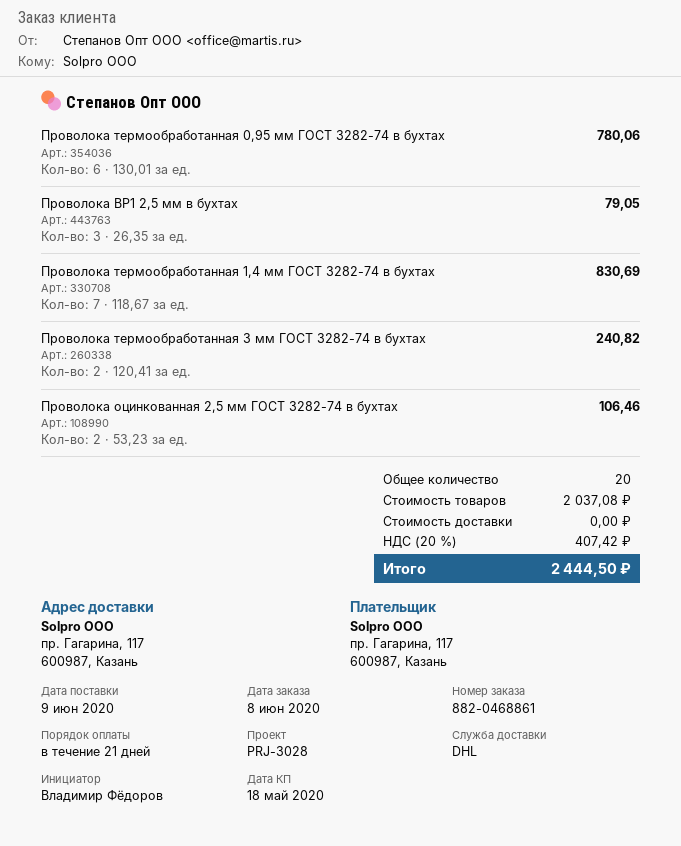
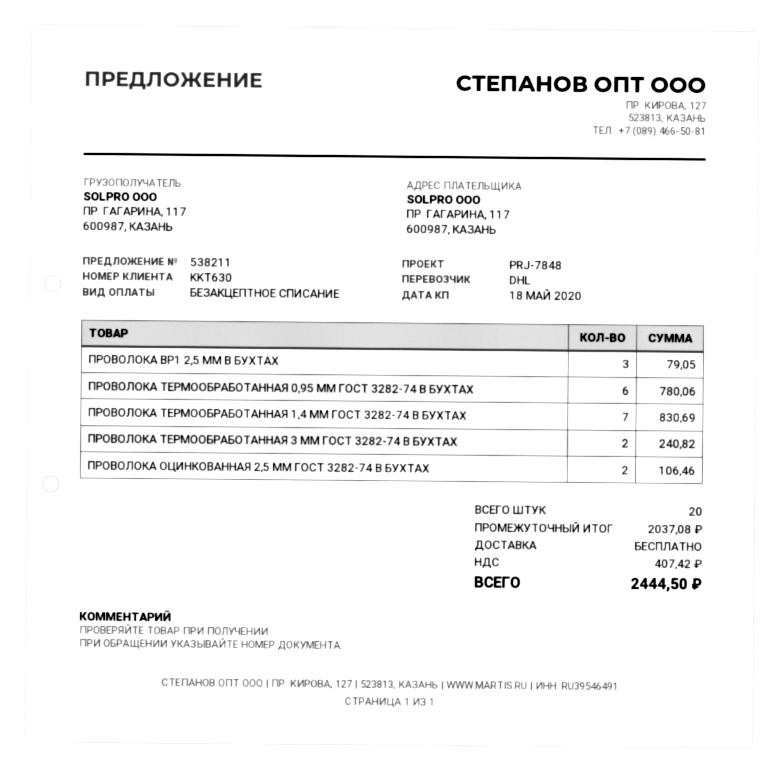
reference: PRJ-3028 -> PRJ-7848

